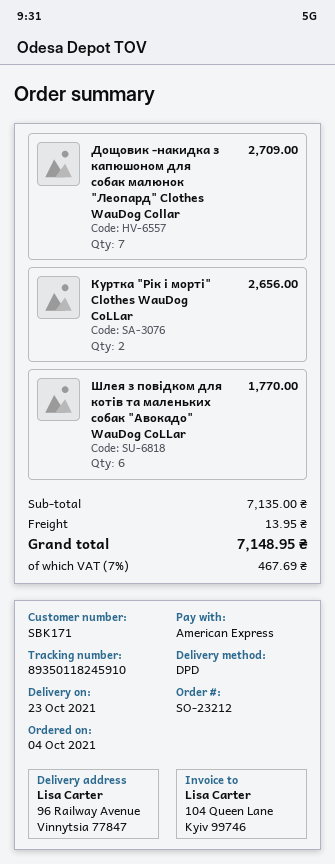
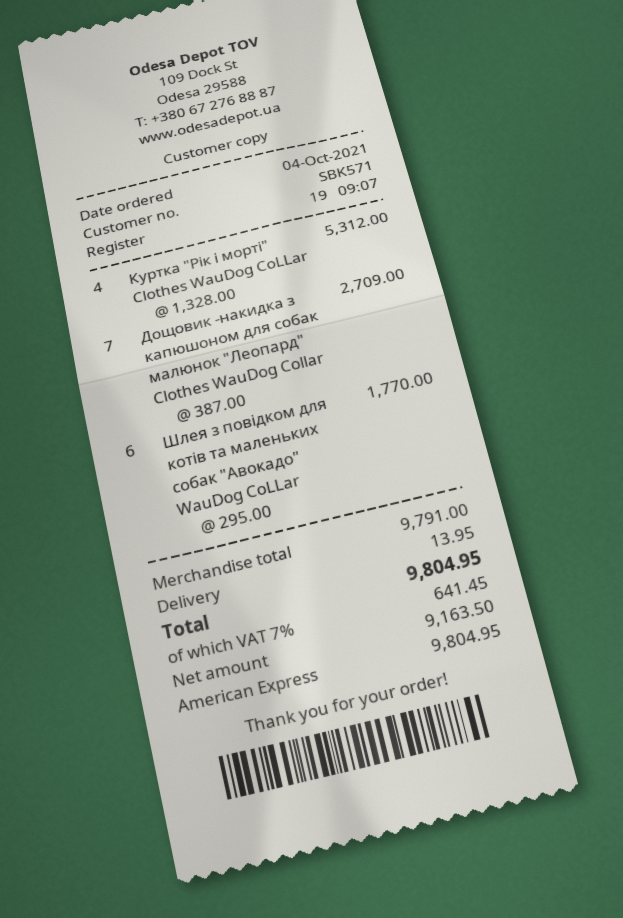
customer number: SBK171 -> SBK571
Куртка "Рік і морті" Clothes WauDog CoLLar: 2 for 2656.00 -> 4 for 5312.00
subtotal: 7135.00 -> 9791.00
tax: 7% = 467.69 -> 7% = 641.45
total: 7148.95 -> 9804.95

